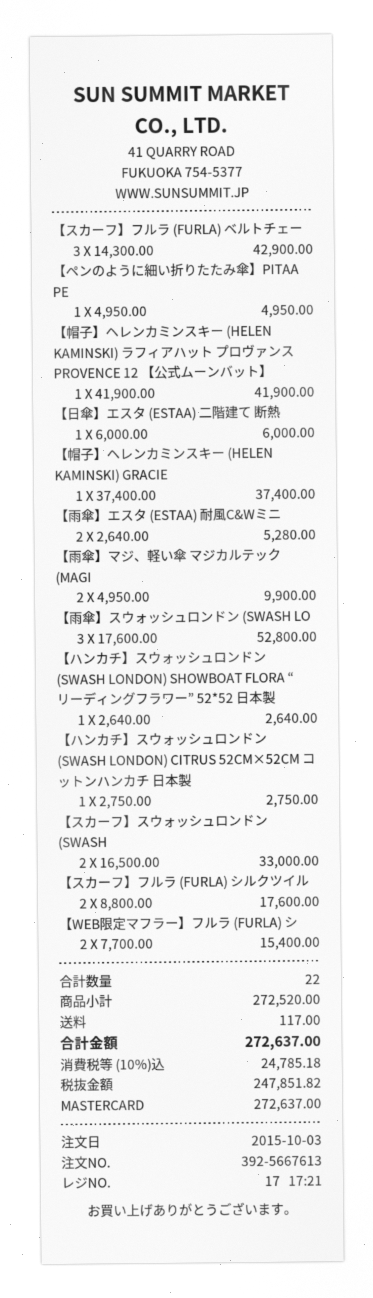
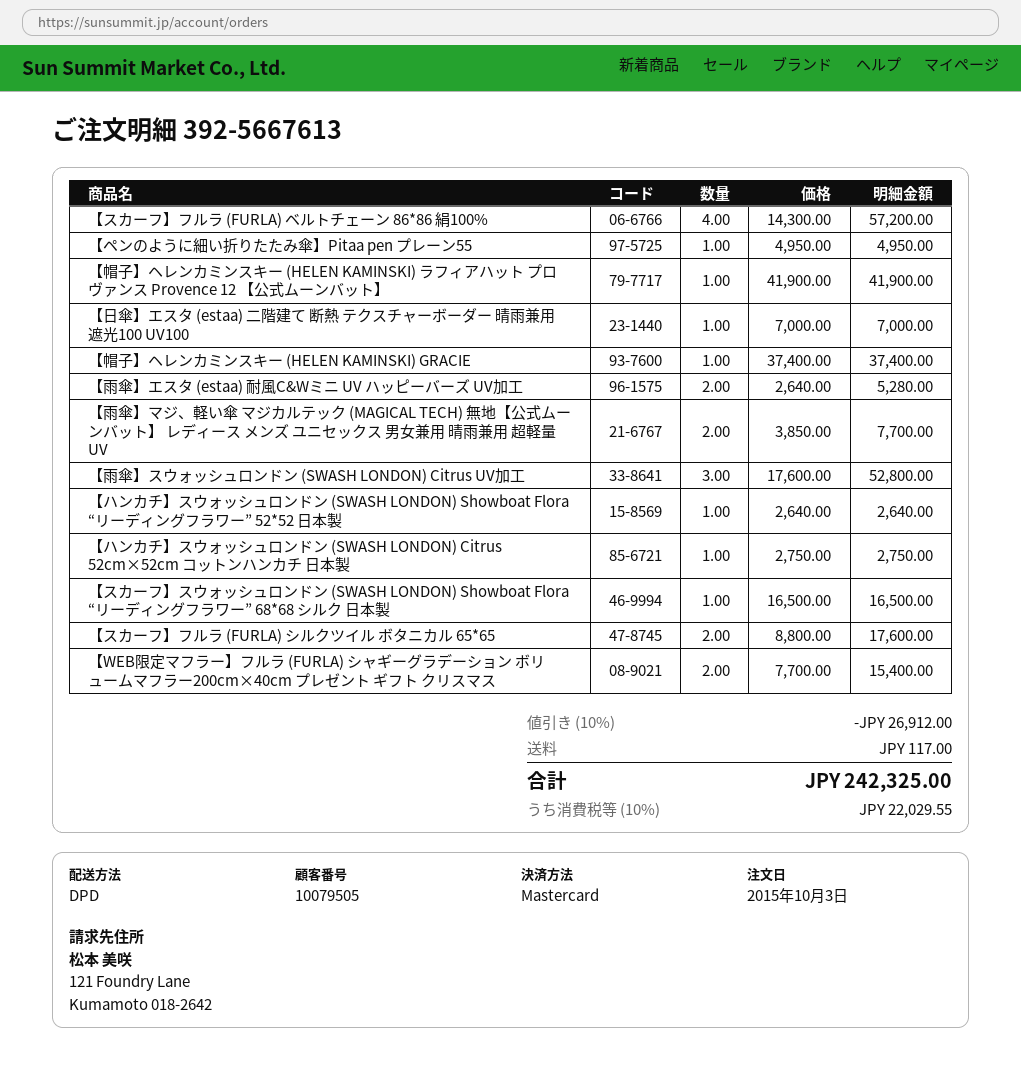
【スカーフ】フルラ (FURLA) ベルトチェー: 3 x 14300.00 = 42900.00 -> 4 x 14300.00 = 57200.00
【日傘】エスタ (ESTAA) 二階建て 断熱: 1 x 6000.00 = 6000.00 -> 1 x 7000.00 = 7000.00
【雨傘】マジ、軽い傘 マジカルテック (MAGI: 2 x 4950.00 = 9900.00 -> 2 x 3850.00 = 7700.00
【スカーフ】スウォッシュロンドン (SWASH: 2 x 16500.00 = 33000.00 -> 1 x 16500.00 = 16500.00
discount: none -> 10% = 26912.00
tax: 10% = 24785.18 -> 10% = 22029.55
total: 272637.00 -> 242325.00

